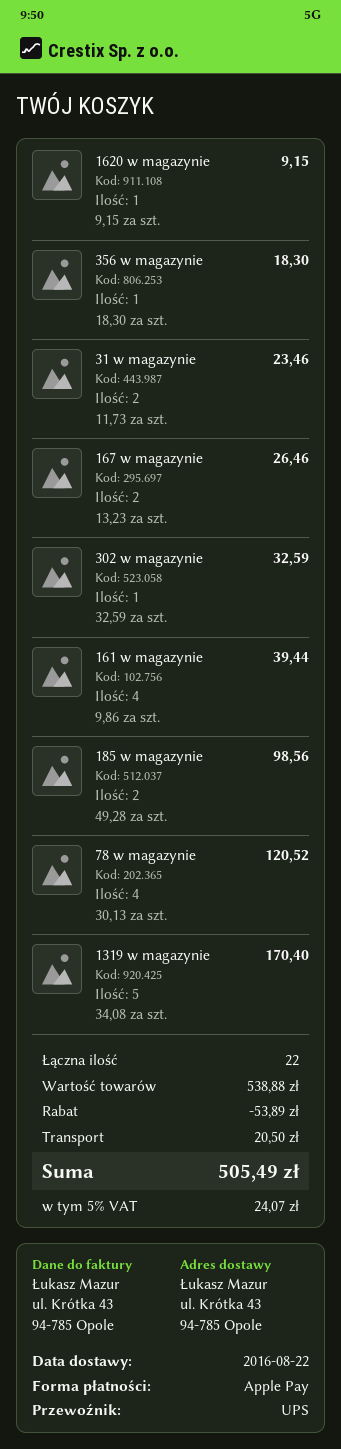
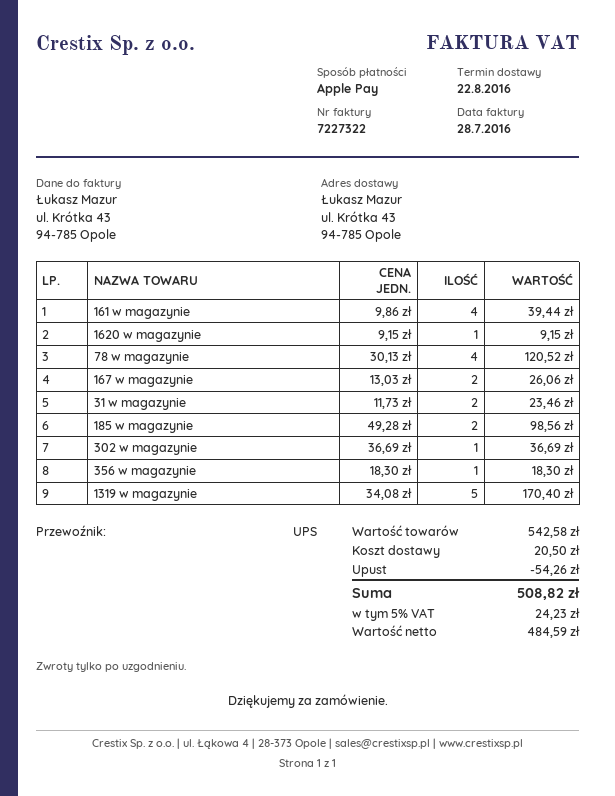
167 w magazynie: 2 x 13.23 = 26.46 -> 2 x 13.03 = 26.06
302 w magazynie: 1 x 32.59 = 32.59 -> 1 x 36.69 = 36.69
subtotal: 538.88 -> 542.58
discount: 53.89 -> 54.26
tax: 5% = 24.07 -> 5% = 24.23
total: 505.49 -> 508.82

